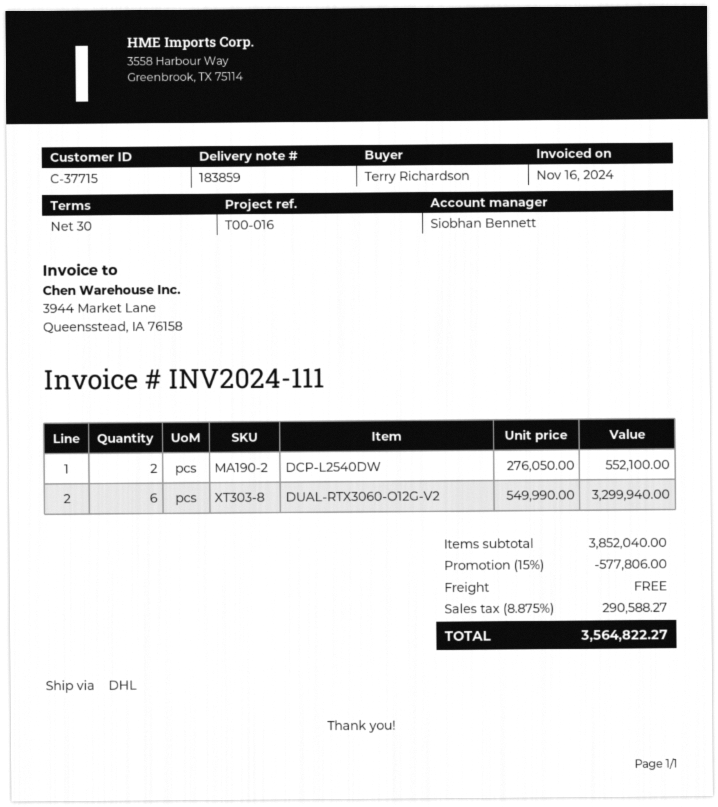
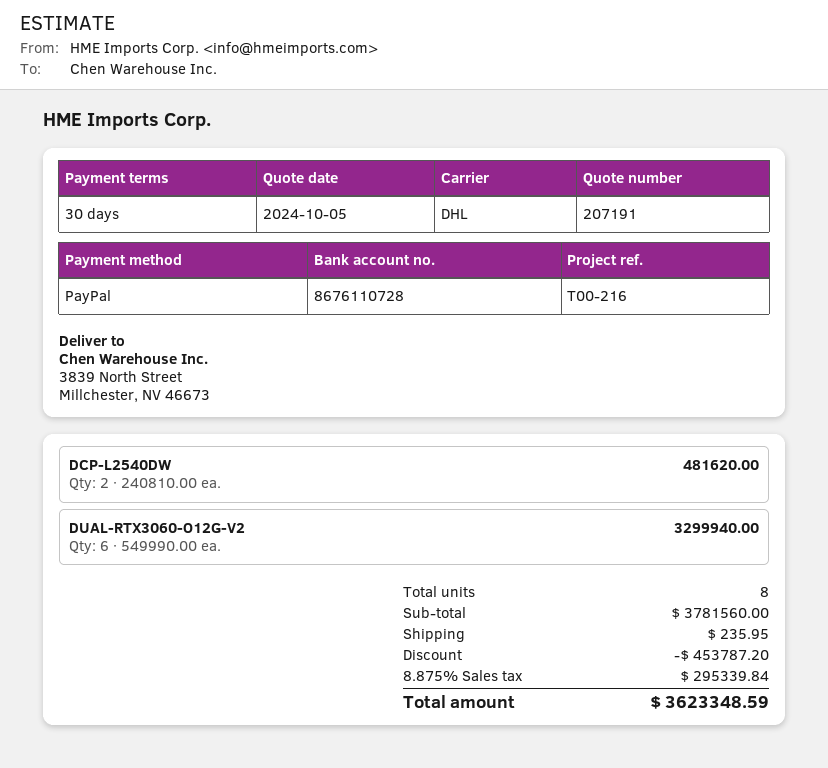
reference: T00-016 -> T00-216
DCP-L2540DW: 2 x 276050.00 = 552100.00 -> 2 x 240810.00 = 481620.00
subtotal: 3852040.00 -> 3781560.00
discount: 577806.00 -> 453787.20
shipping: 0.00 -> 235.95
tax: 8.875% = 290588.27 -> 8.875% = 295339.84
total: 3564822.27 -> 3623348.59

